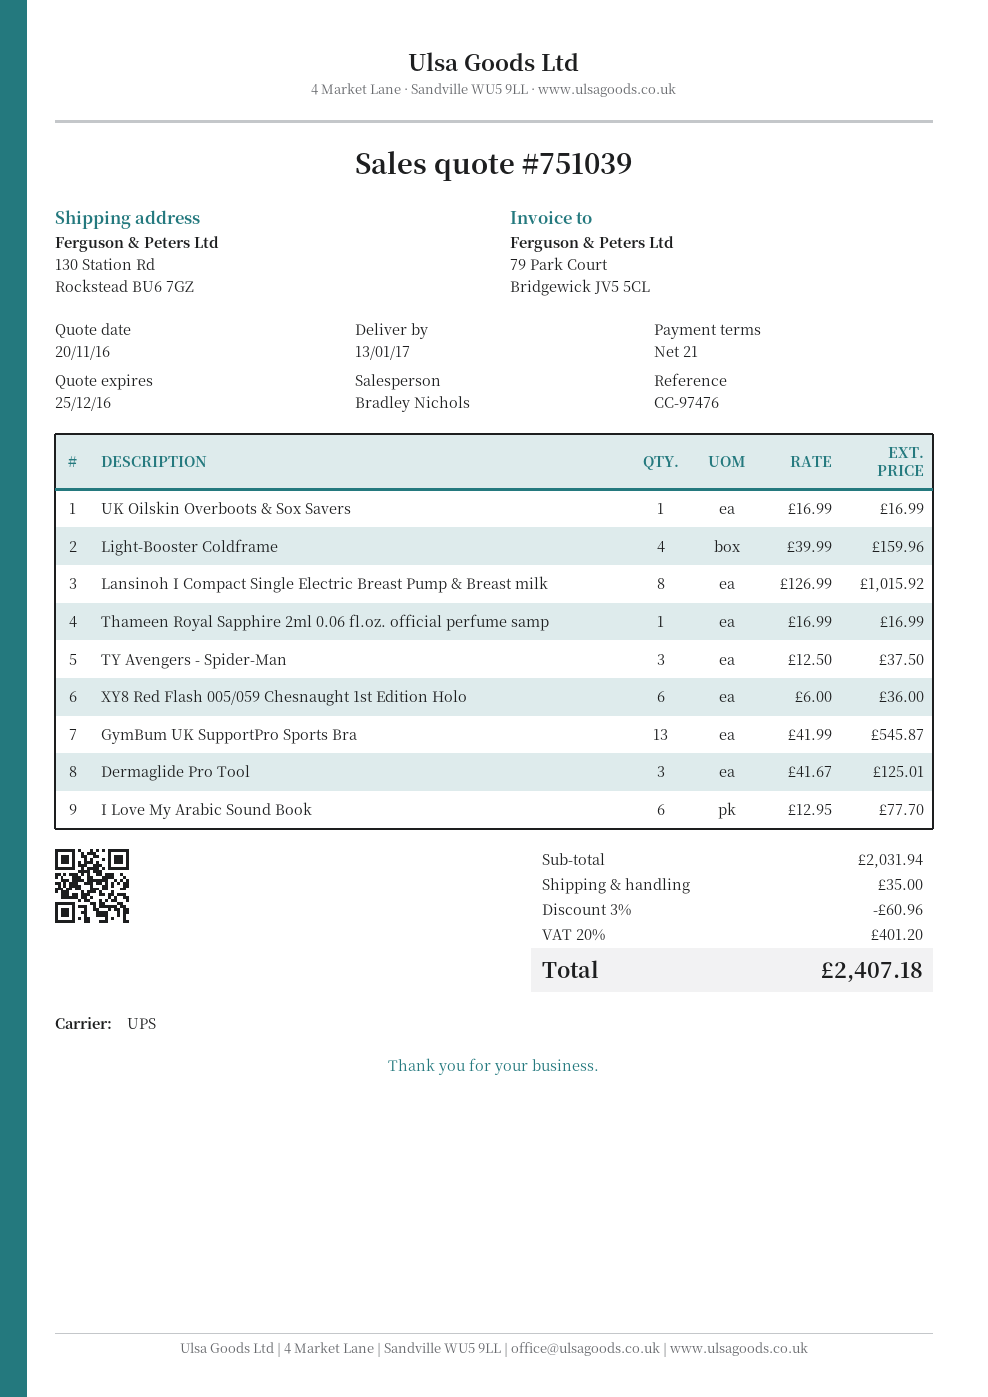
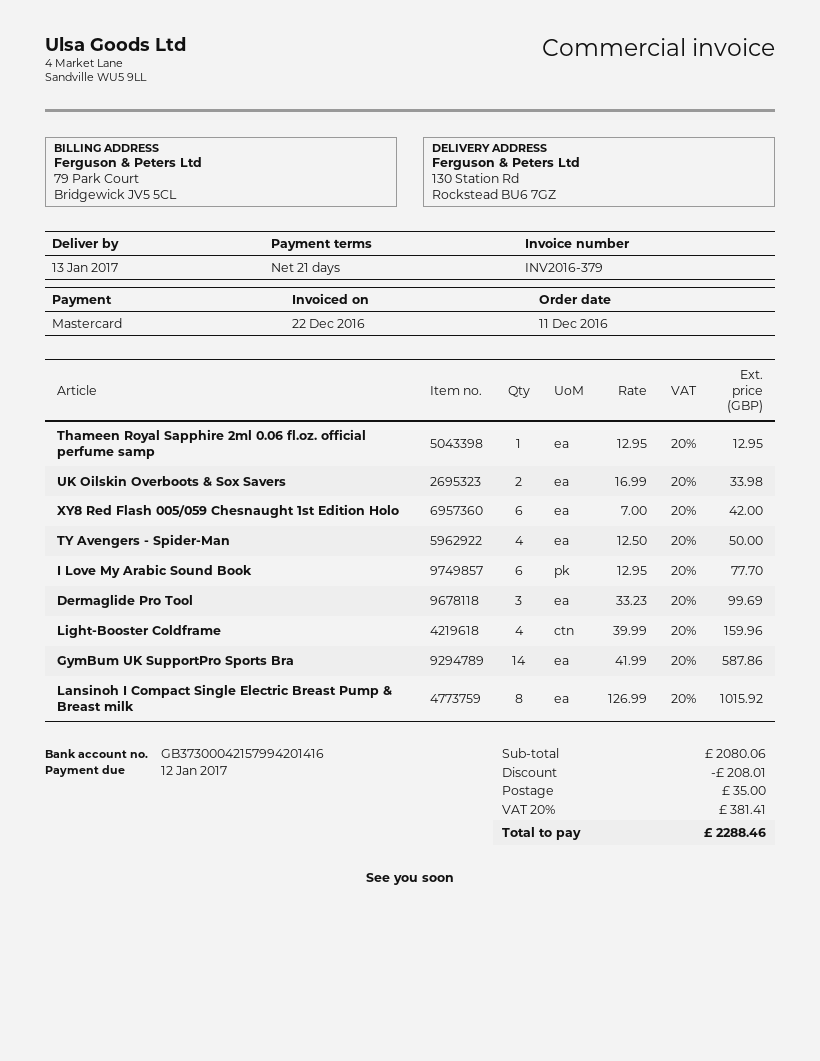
UK Oilskin Overboots & Sox Savers: 1 x 16.99 = 16.99 -> 2 x 16.99 = 33.98
Thameen Royal Sapphire 2ml 0.06 fl.oz. official perfume samp: 1 x 16.99 = 16.99 -> 1 x 12.95 = 12.95
TY Avengers - Spider-Man: 3 x 12.50 = 37.50 -> 4 x 12.50 = 50.00
XY8 Red Flash 005/059 Chesnaught 1st Edition Holo: 6 x 6.00 = 36.00 -> 6 x 7.00 = 42.00
GymBum UK SupportPro Sports Bra: 13 x 41.99 = 545.87 -> 14 x 41.99 = 587.86
Dermaglide Pro Tool: 3 x 41.67 = 125.01 -> 3 x 33.23 = 99.69
subtotal: 2031.94 -> 2080.06
discount: 60.96 -> 208.01
tax: 20% = 401.20 -> 20% = 381.41
total: 2407.18 -> 2288.46

